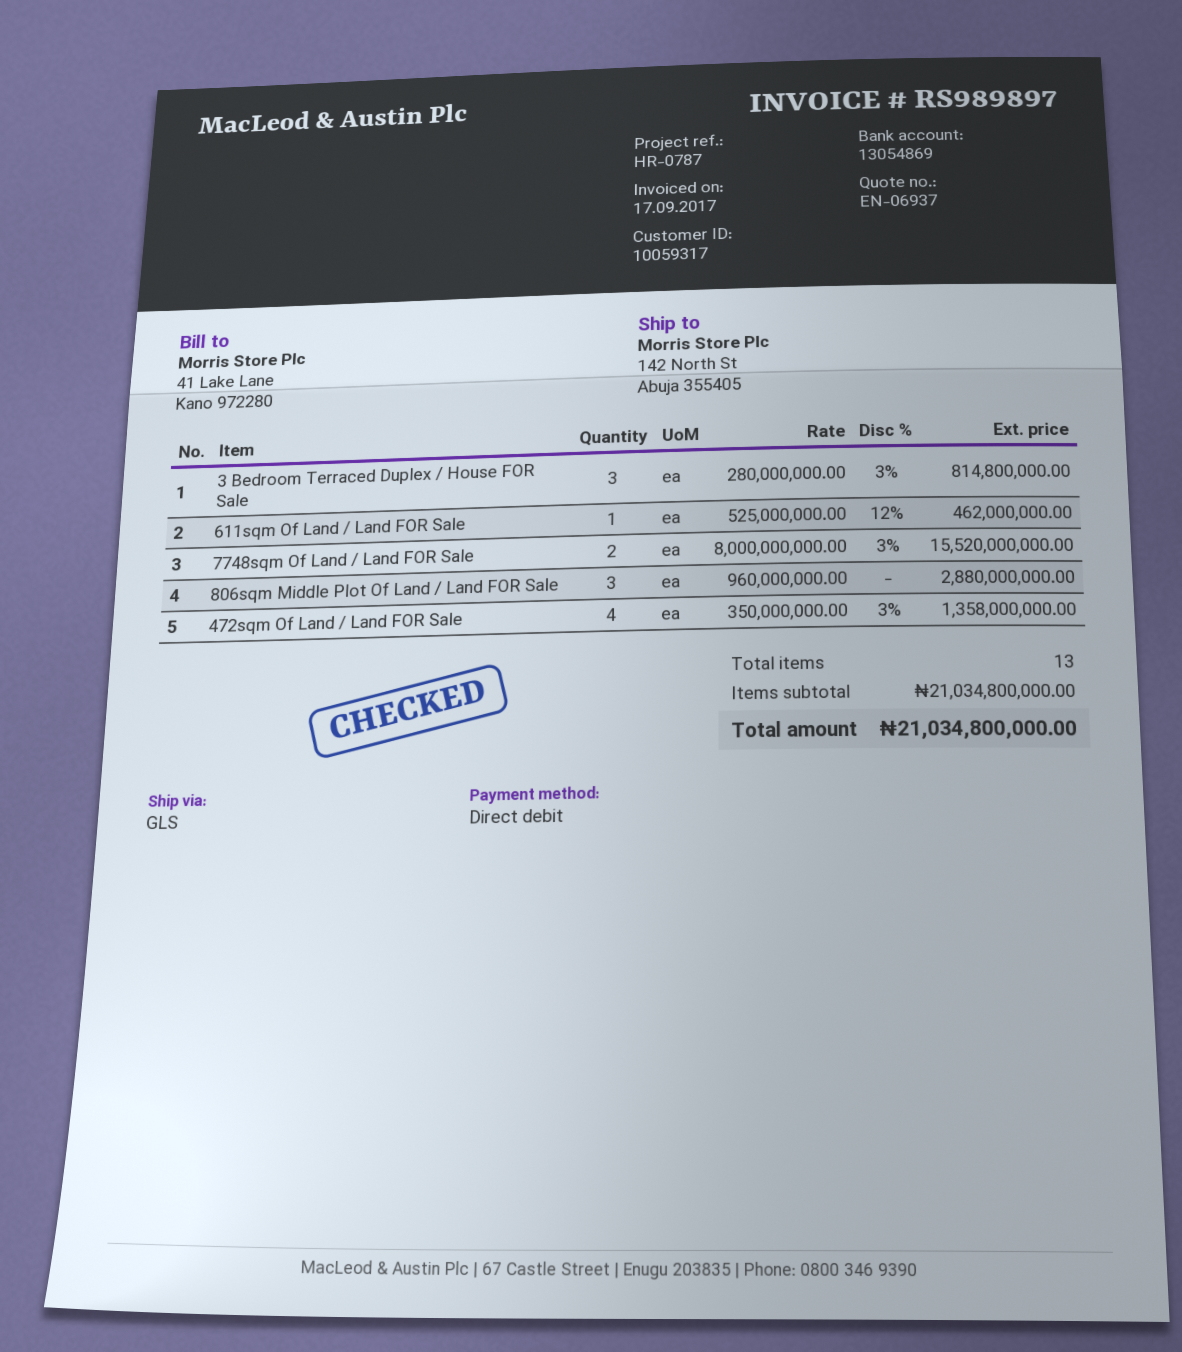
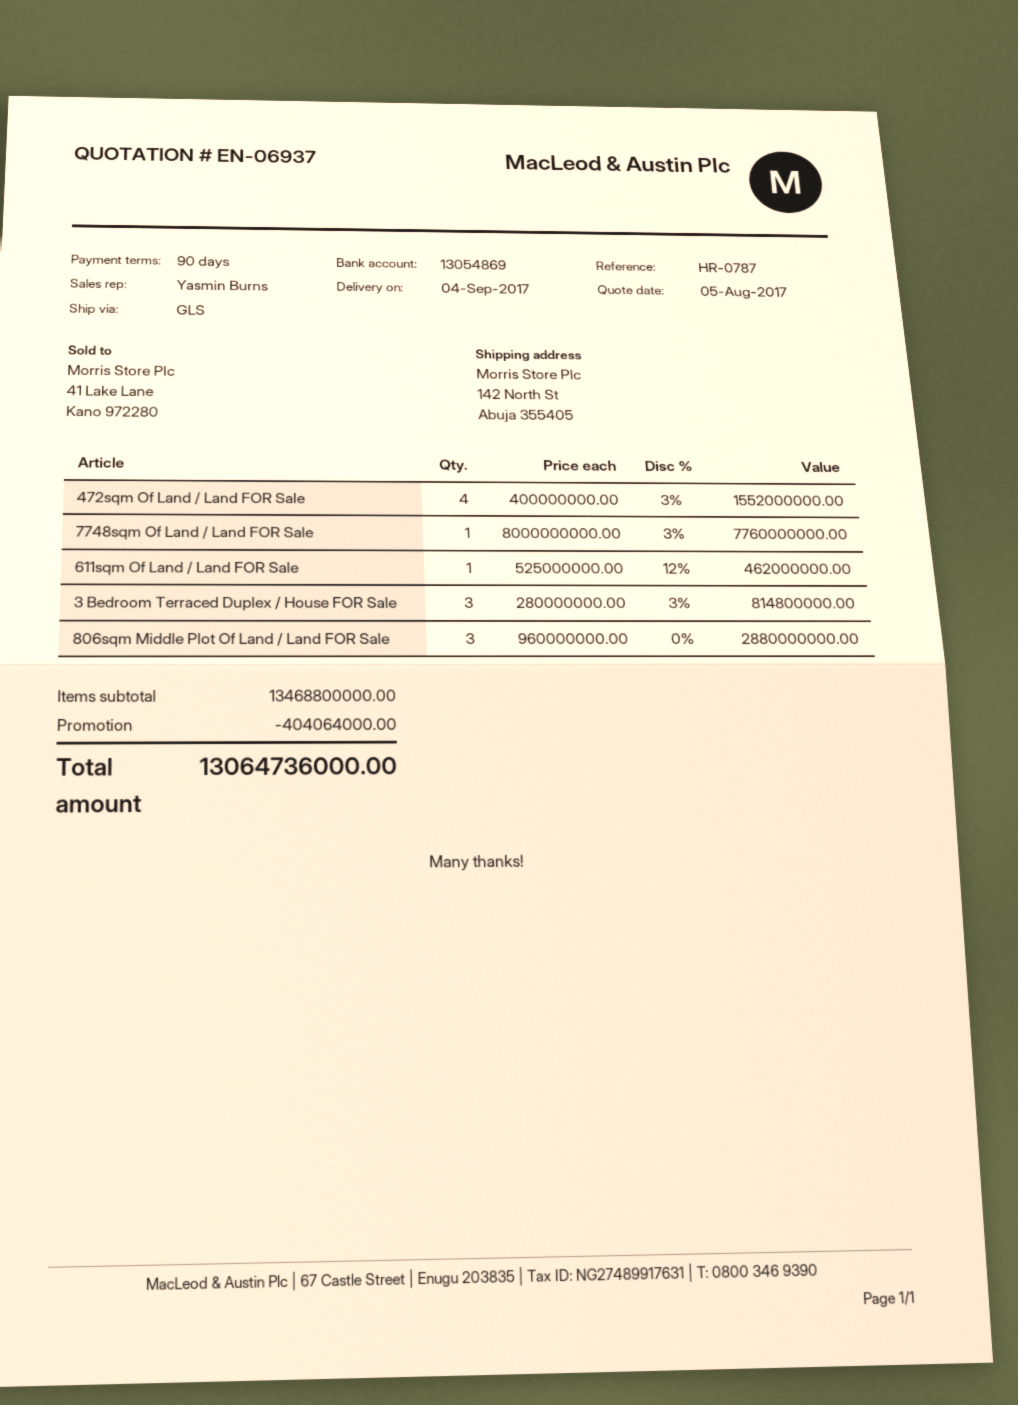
7748sqm Of Land / Land FOR Sale: 2 x 8000000000.00 - 3% = 15520000000.00 -> 1 x 8000000000.00 - 3% = 7760000000.00
472sqm Of Land / Land FOR Sale: 4 x 350000000.00 - 3% = 1358000000.00 -> 4 x 400000000.00 - 3% = 1552000000.00
subtotal: 21034800000.00 -> 13468800000.00
discount: none -> 404064000.00
total: 21034800000.00 -> 13064736000.00

